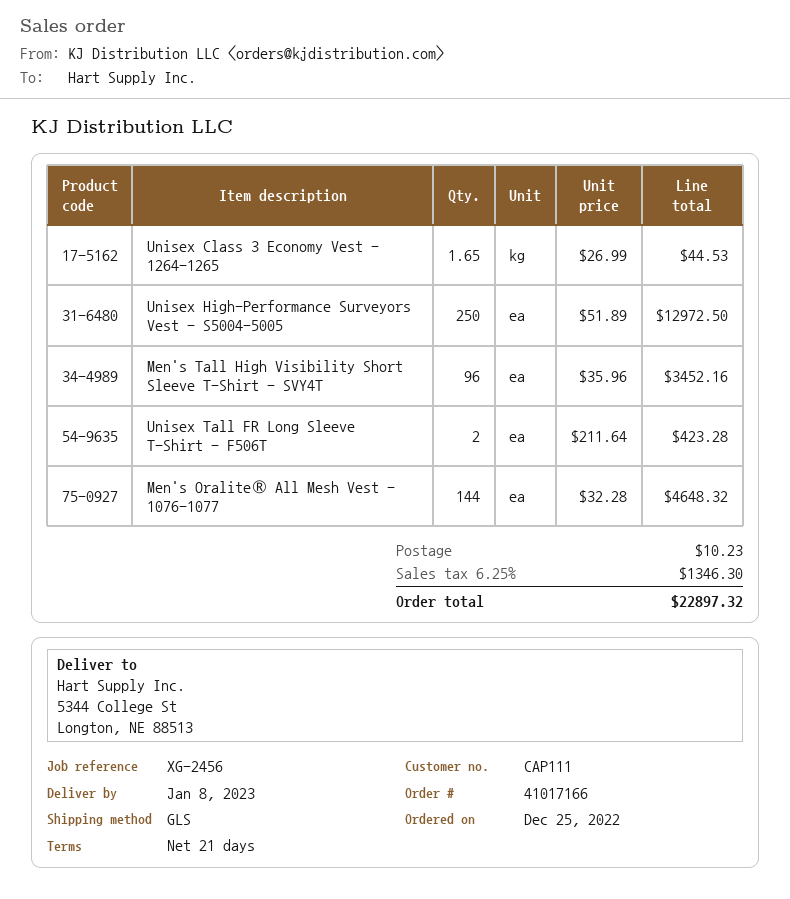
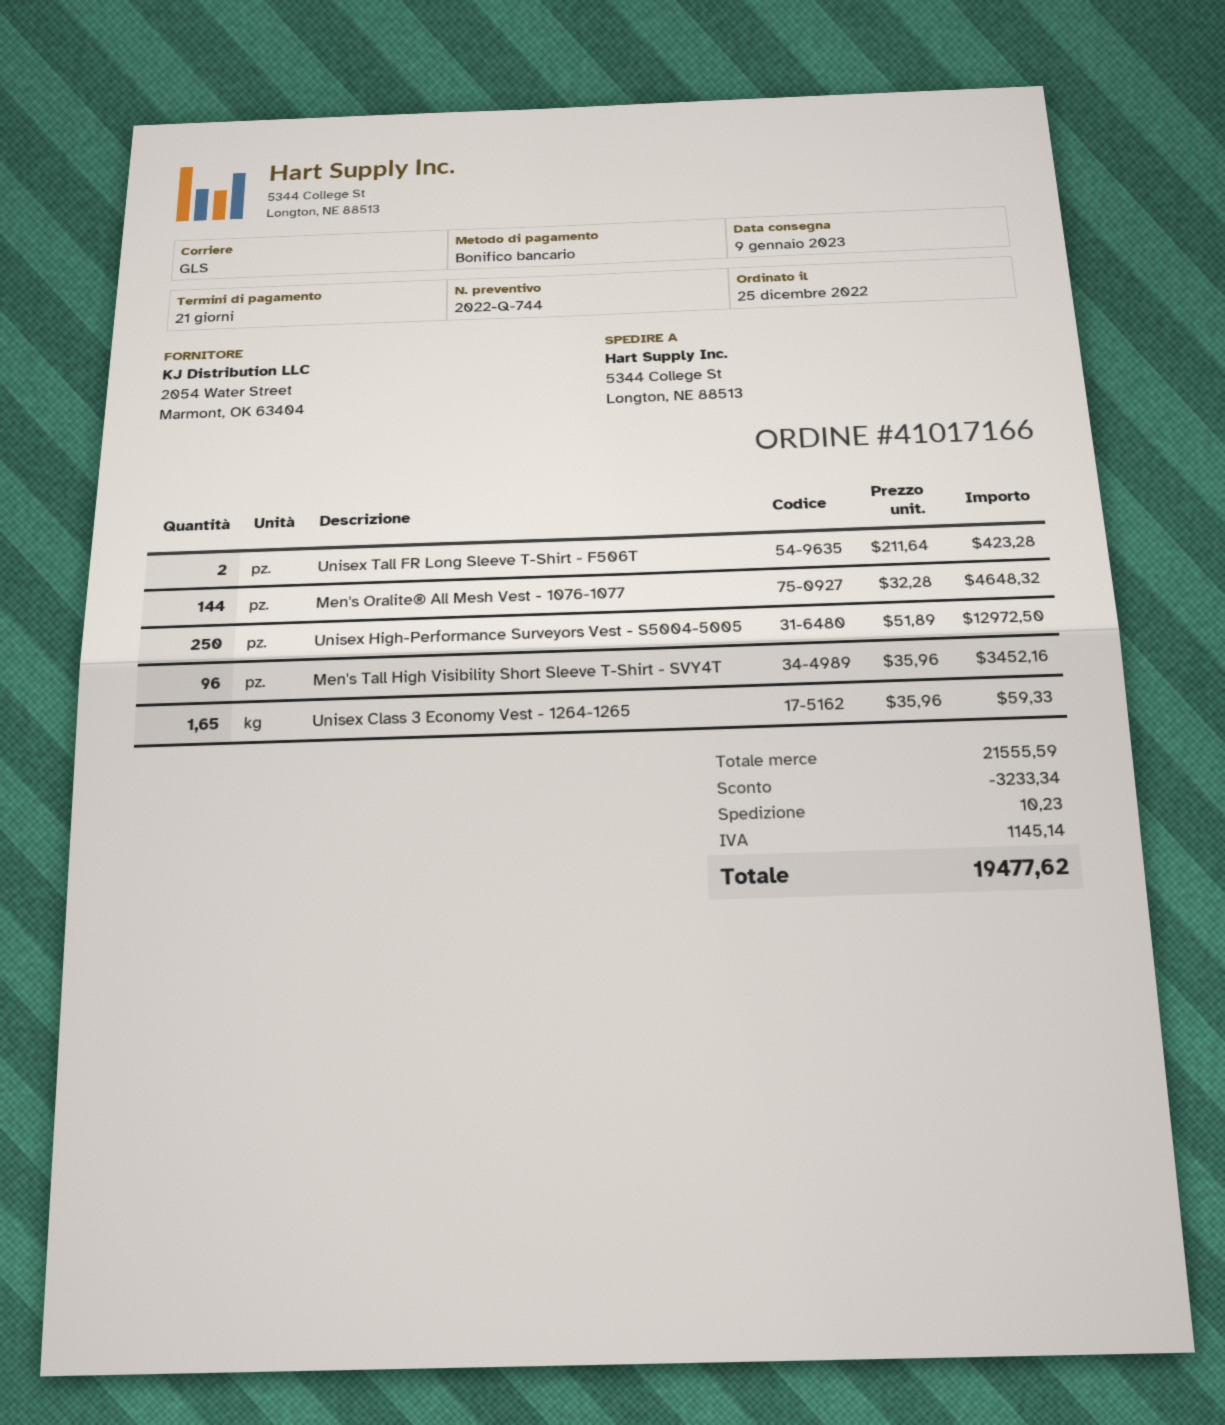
delivery date: 2023-01-08 -> 2023-01-09
Unisex Class 3 Economy Vest - 1264-1265: 1.65 x 26.99 = 44.53 -> 1.65 x 35.96 = 59.33
discount: none -> 3233.34
tax: 1346.30 -> 1145.14
total: 22897.32 -> 19477.62

